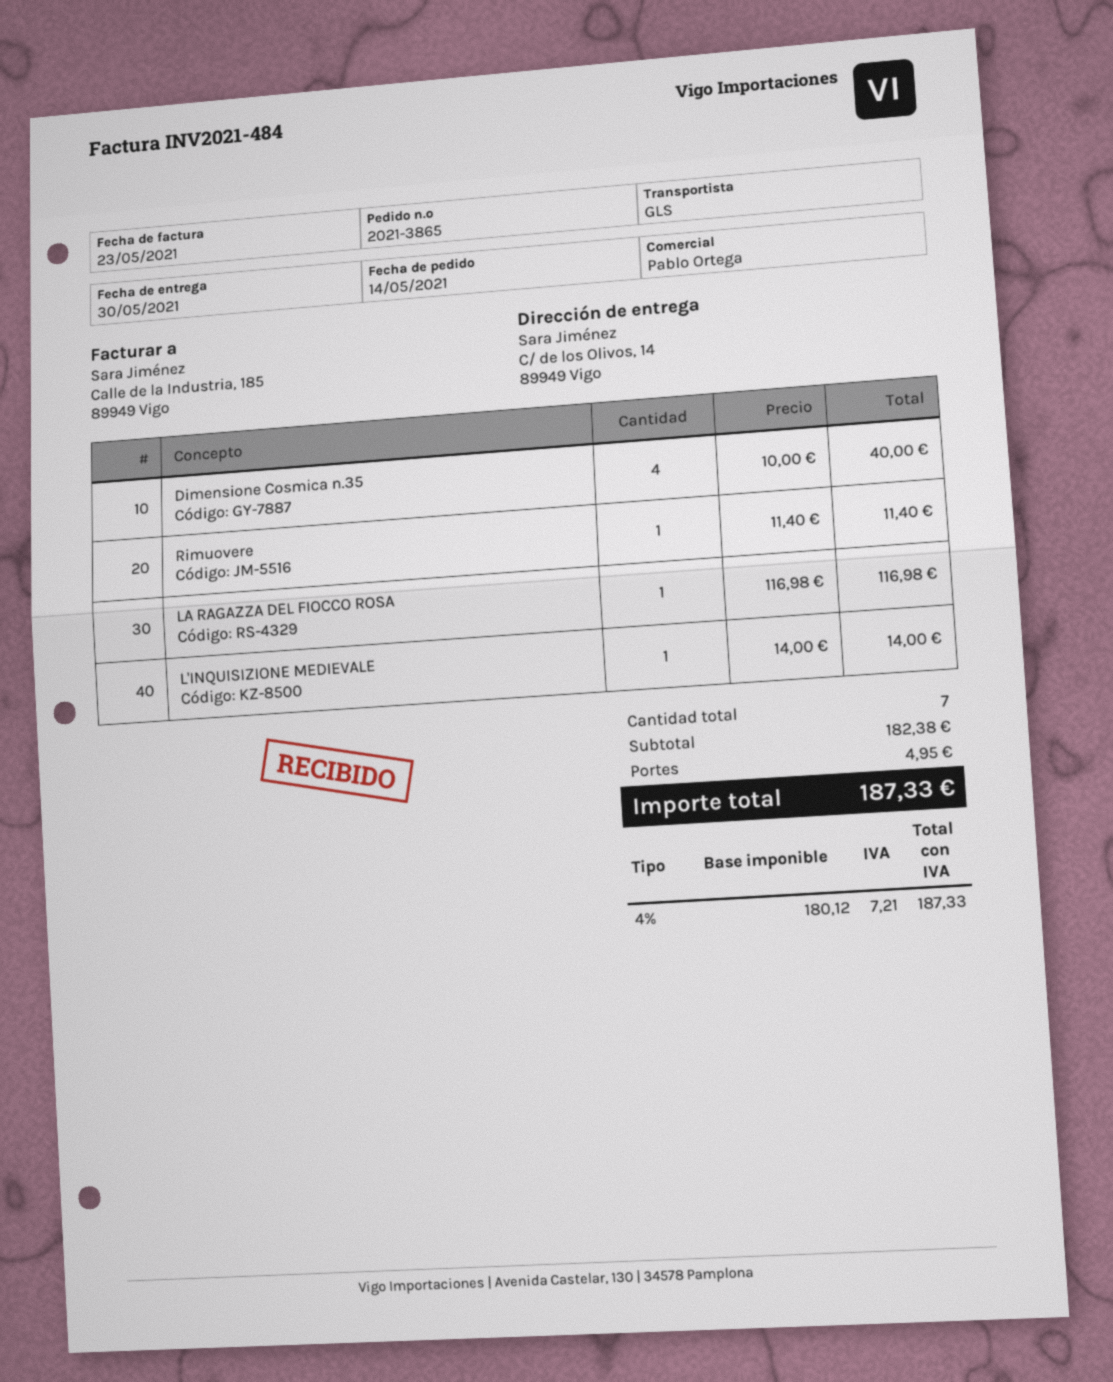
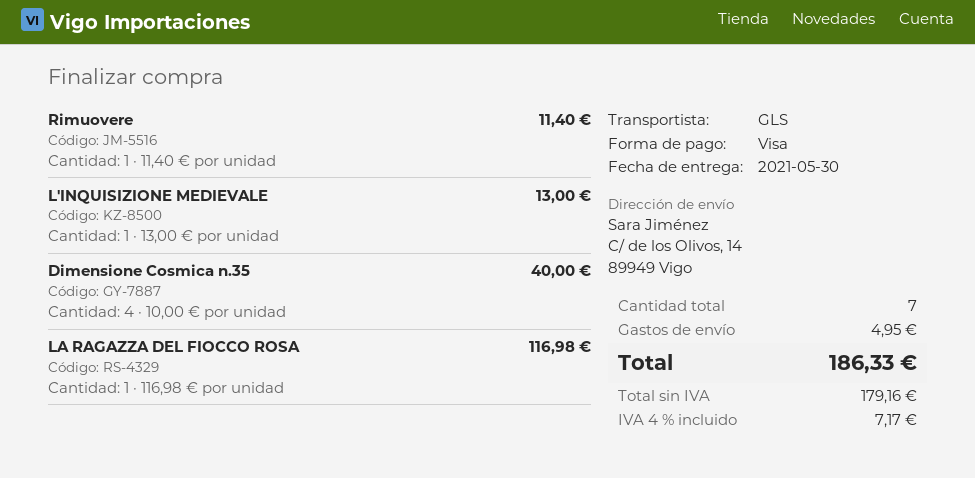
L'INQUISIZIONE MEDIEVALE: 1 x 14.00 = 14.00 -> 1 x 13.00 = 13.00
net: 180.12 -> 179.16
tax: 4% = 7.21 -> 4% = 7.17
total: 187.33 -> 186.33

